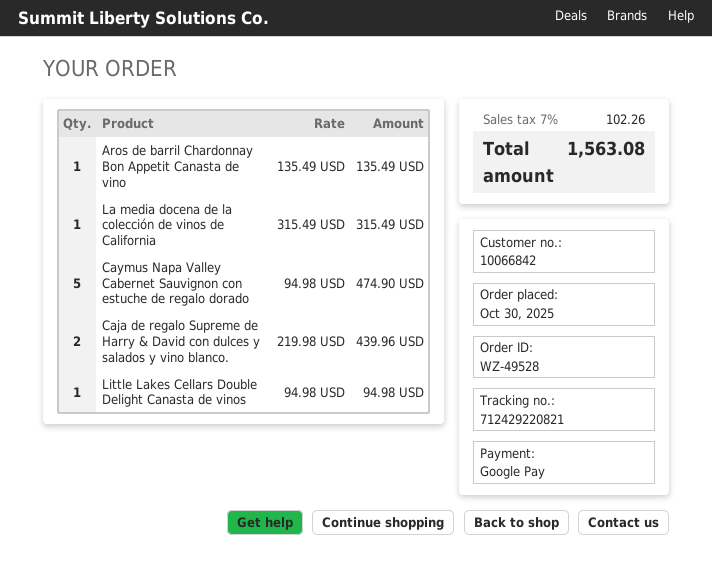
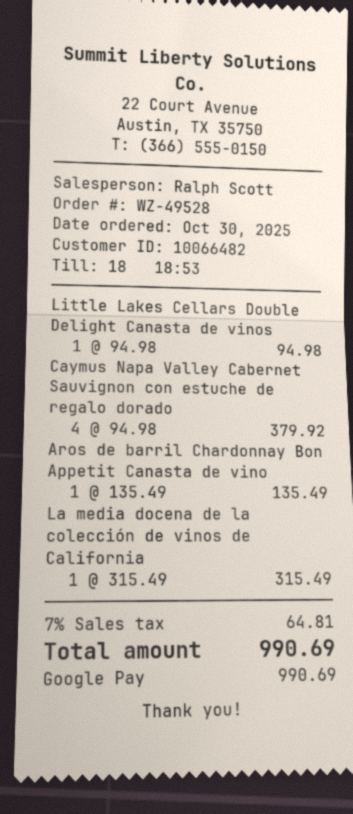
customer number: 10066842 -> 10066482
Caymus Napa Valley Cabernet Sauvignon con estuche de regalo dorado: 5 x 94.98 = 474.90 -> 4 x 94.98 = 379.92
Caja de regalo Supreme de Harry & David con dulces y salados y vino blanco.: 2 x 219.98 = 439.96 -> none
tax: 7% = 102.26 -> 7% = 64.81
total: 1563.08 -> 990.69

